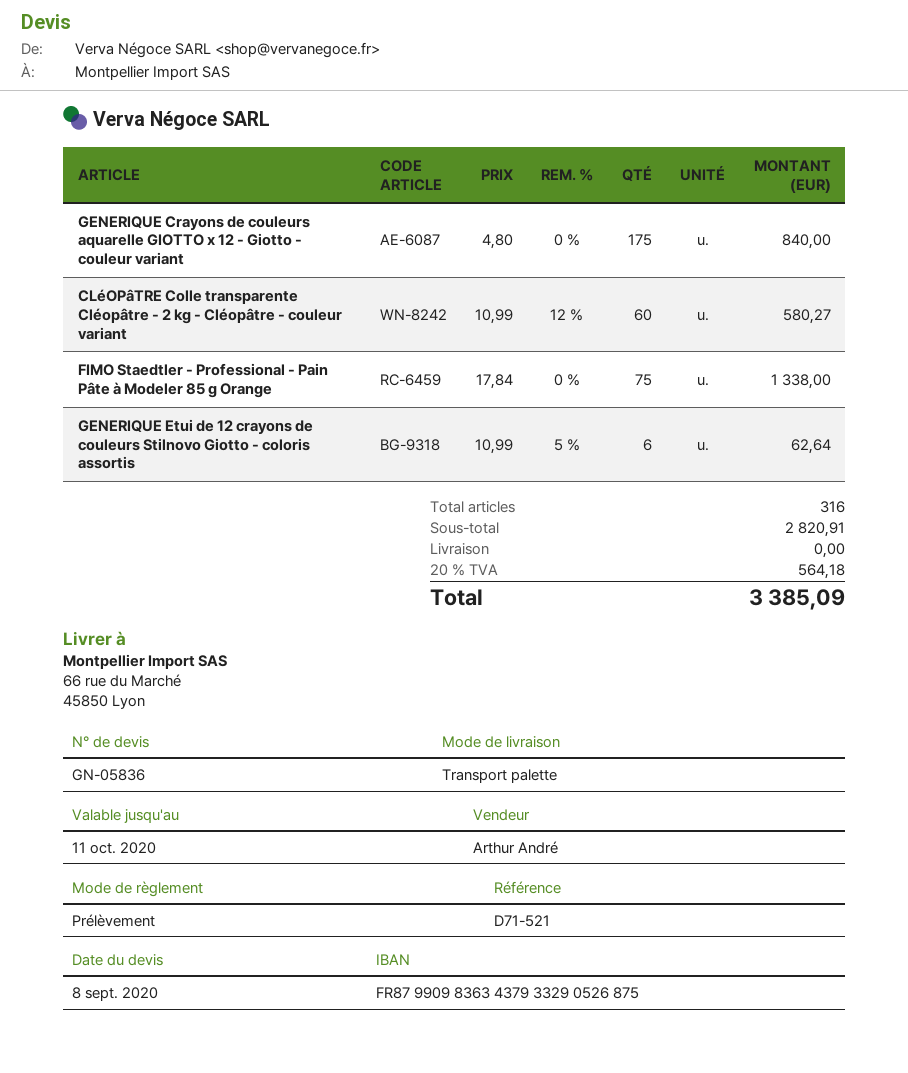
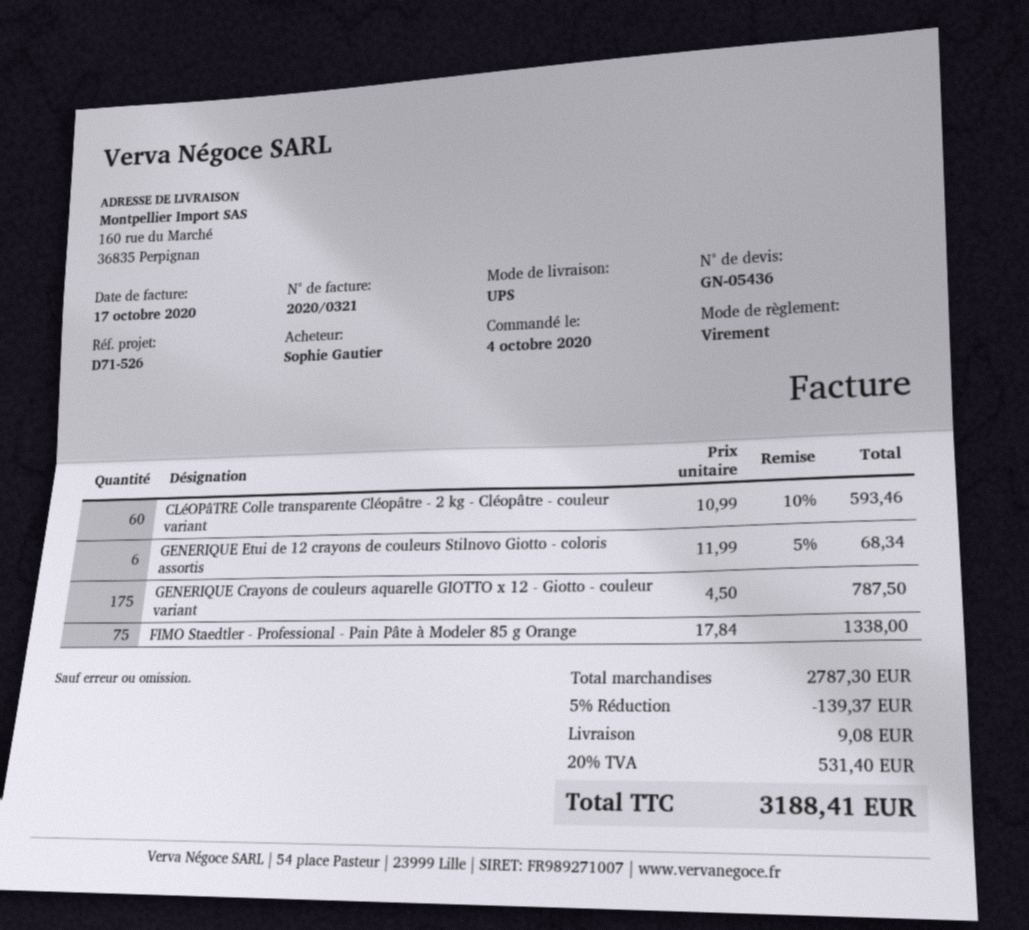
quote number: GN-05836 -> GN-05436
reference: D71-521 -> D71-526
payment method: direct debit -> bank transfer
shipping method: pallet freight -> UPS
ship to: 66 rue du Marché, 45850 Lyon -> 160 rue du Marché, 36835 Perpignan
GENERIQUE Crayons de couleurs aquarelle GIOTTO x 12 - Giotto - couleur variant: 175 x 4.80 = 840.00 -> 175 x 4.50 = 787.50
CLéOPâTRE Colle transparente Cléopâtre - 2 kg - Cléopâtre - couleur variant: 60 x 10.99 - 12% = 580.27 -> 60 x 10.99 - 10% = 593.46
GENERIQUE Etui de 12 crayons de couleurs Stilnovo Giotto - coloris assortis: 6 x 10.99 - 5% = 62.64 -> 6 x 11.99 - 5% = 68.34
subtotal: 2820.91 -> 2787.30
discount: none -> 5% = 139.37
shipping: 0.00 -> 9.08
tax: 20% = 564.18 -> 20% = 531.40
total: 3385.09 -> 3188.41

